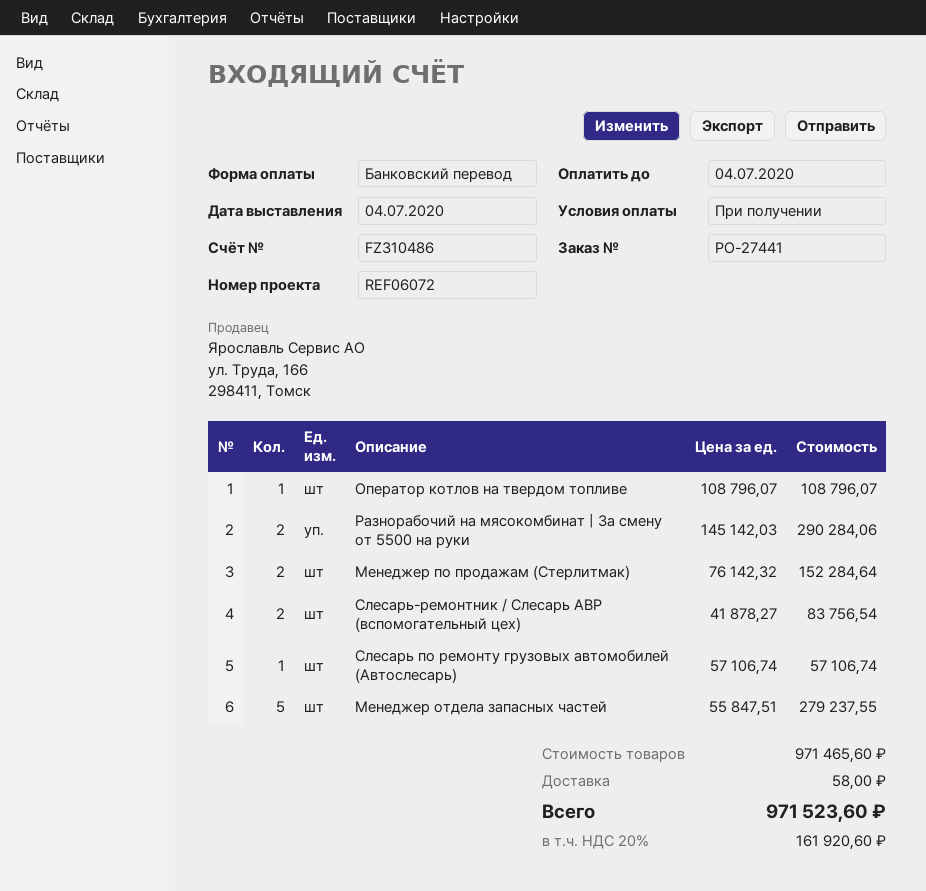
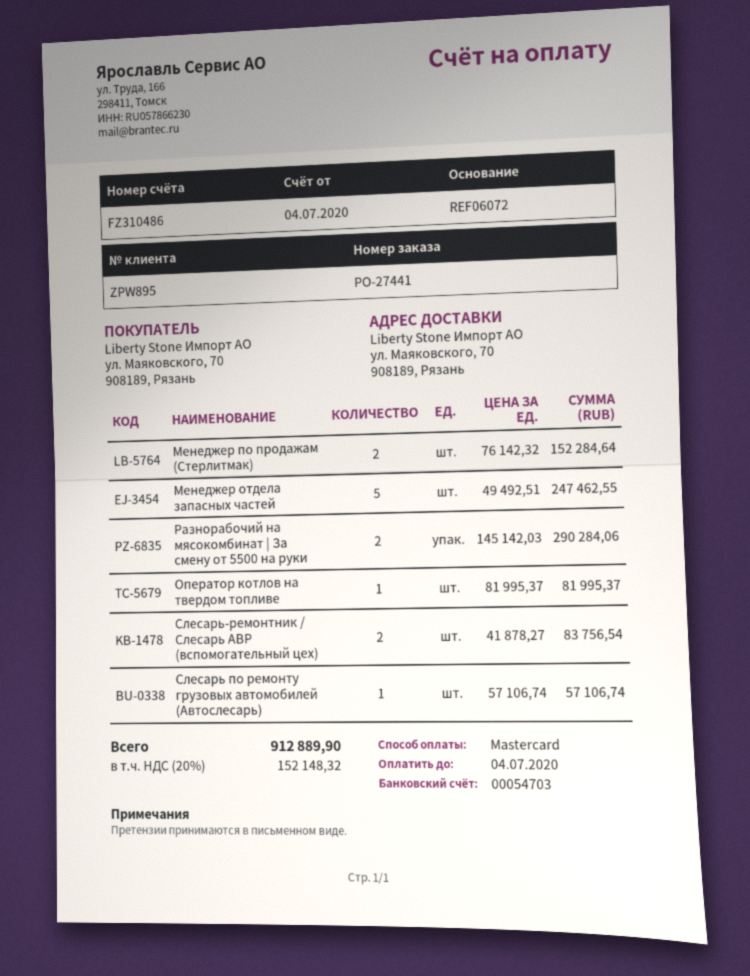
payment method: bank transfer -> Mastercard
Оператор котлов на твердом топливе: 1 x 108796.07 = 108796.07 -> 1 x 81995.37 = 81995.37
Менеджер отдела запасных частей: 5 x 55847.51 = 279237.55 -> 5 x 49492.51 = 247462.55
shipping: 58.00 -> none
tax: 20% = 161920.60 -> 20% = 152148.32
total: 971523.60 -> 912889.90

